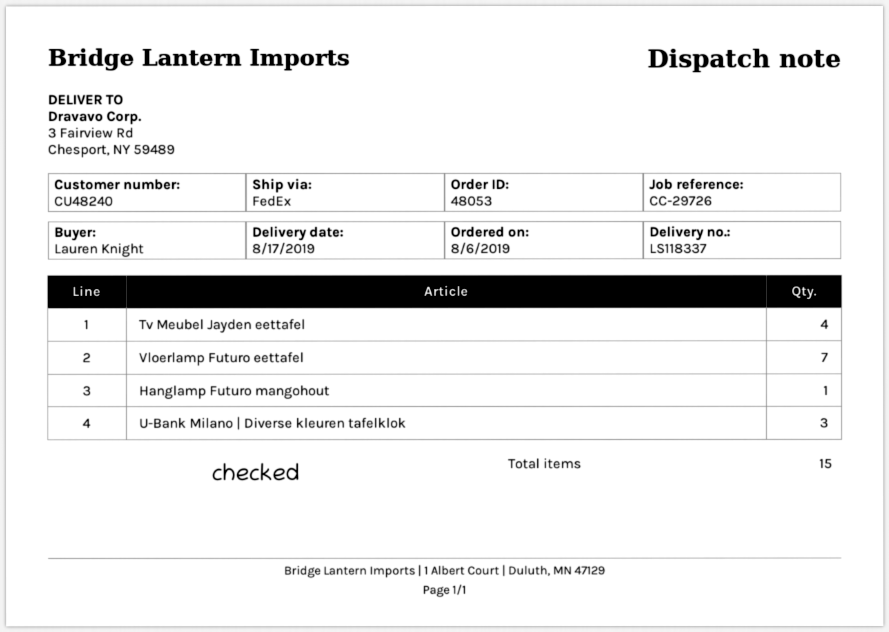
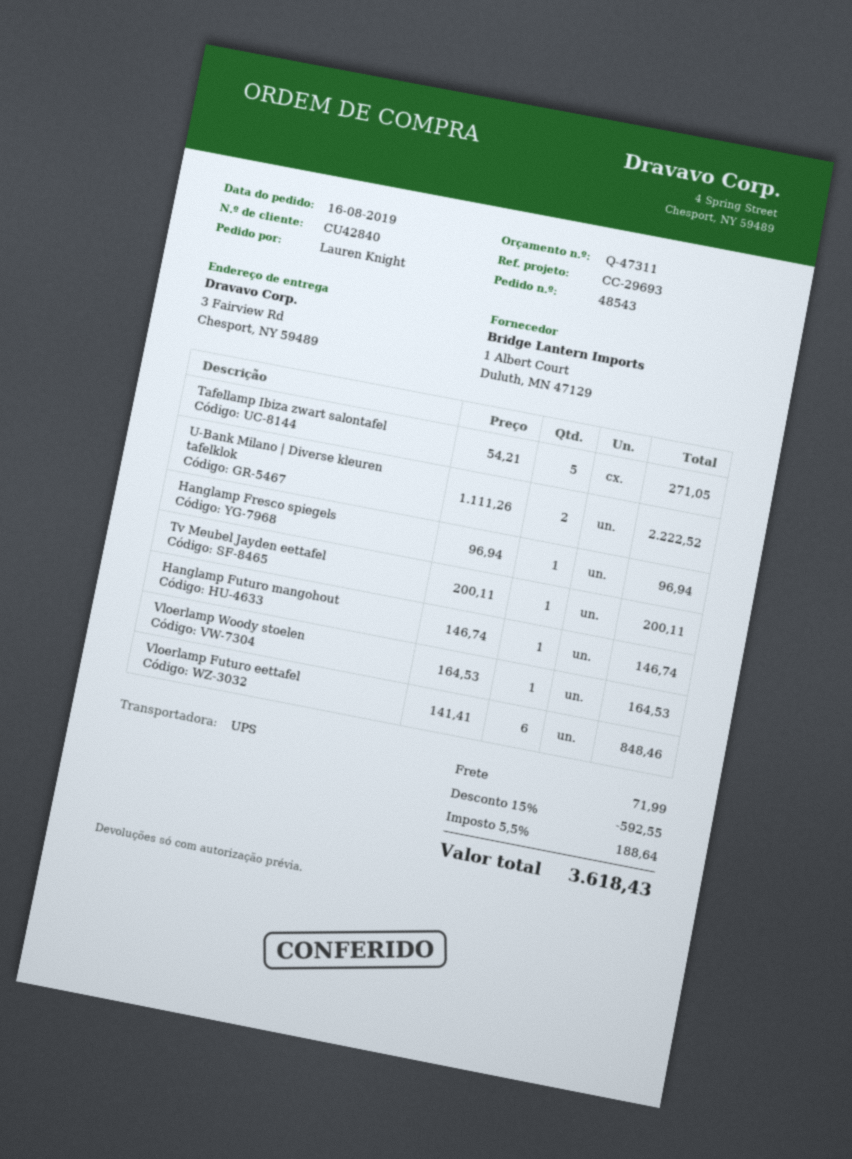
order number: 48053 -> 48543
order date: 2019-08-06 -> 2019-08-16
customer number: CU48240 -> CU42840
reference: CC-29726 -> CC-29693
shipping method: FedEx -> UPS
Tv Meubel Jayden eettafel: 4 -> 1
Vloerlamp Futuro eettafel: 7 -> 6
U-Bank Milano | Diverse kleuren tafelklok: 3 -> 2
Tafellamp Ibiza zwart salontafel: none -> 5
Hanglamp Fresco spiegels: none -> 1
Vloerlamp Woody stoelen: none -> 1

